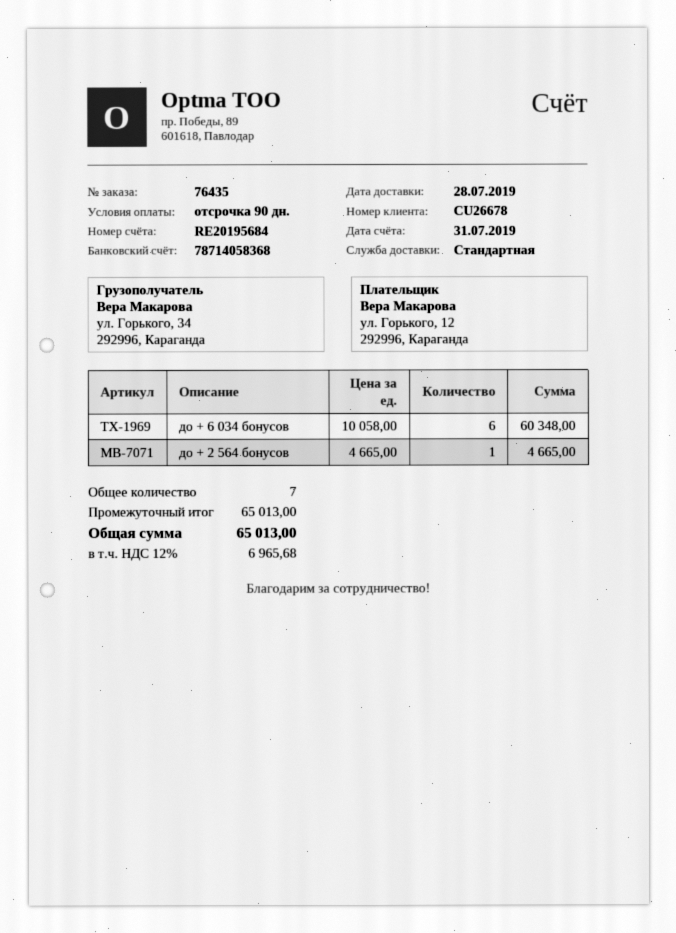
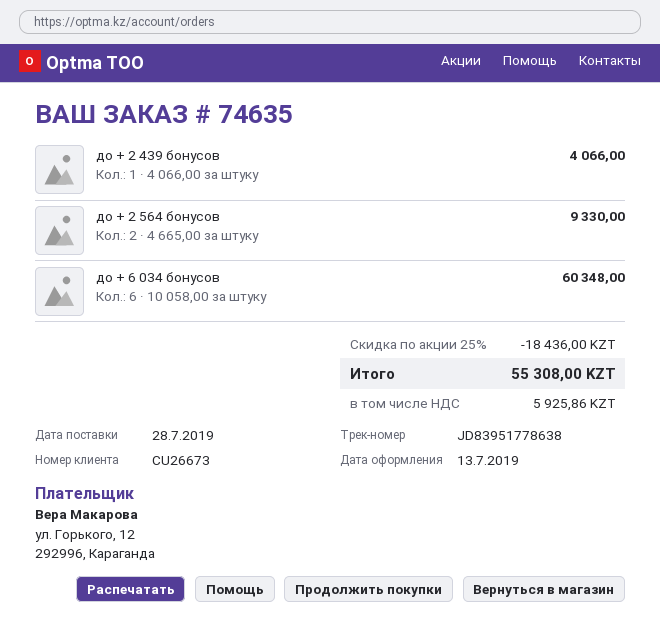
order number: 76435 -> 74635
customer number: CU26678 -> CU26673
до + 2 564 бонусов: 1 x 4665.00 = 4665.00 -> 2 x 4665.00 = 9330.00
до + 2 439 бонусов: none -> 1 x 4066.00 = 4066.00
discount: none -> 25% = 18436.00
tax: 6965.68 -> 5925.86
total: 65013.00 -> 55308.00

